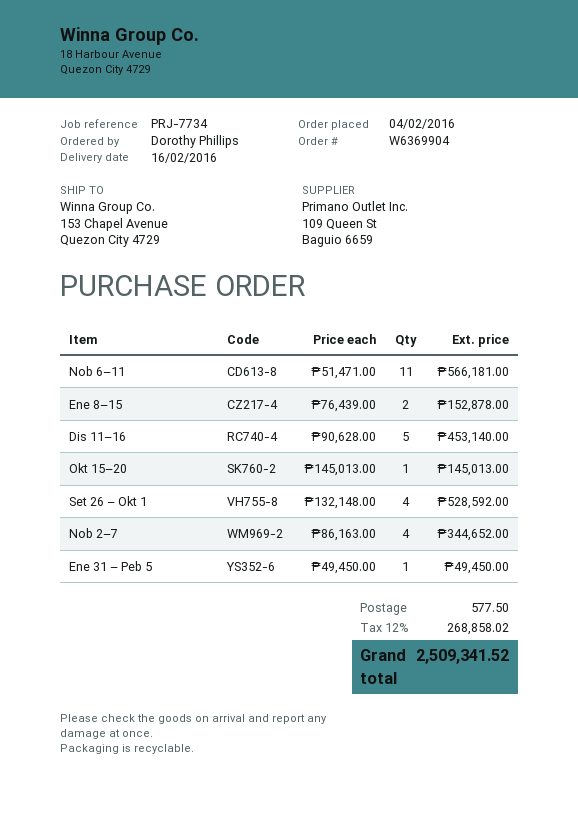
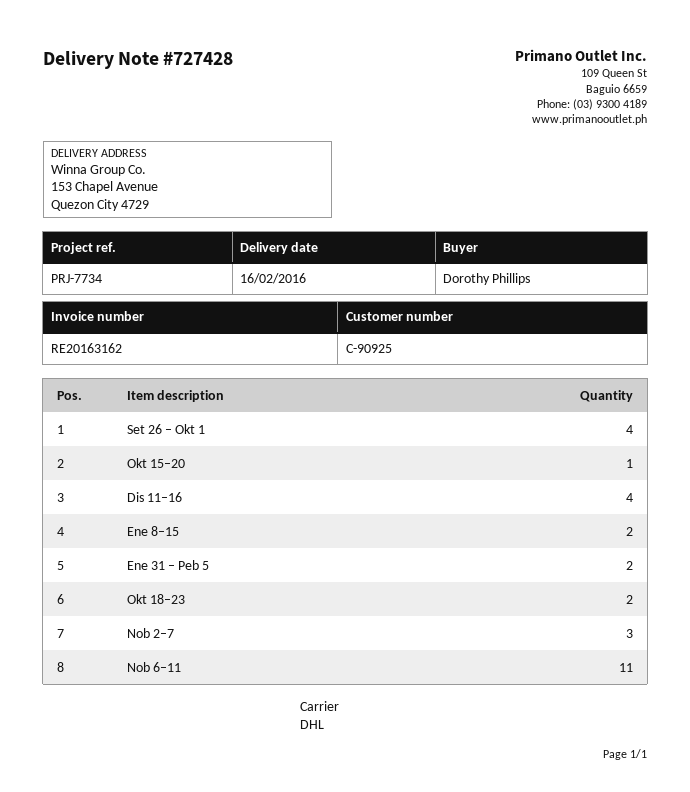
Dis 11–16: 5 -> 4
Nob 2–7: 4 -> 3
Ene 31 – Peb 5: 1 -> 2
Okt 18–23: none -> 2

